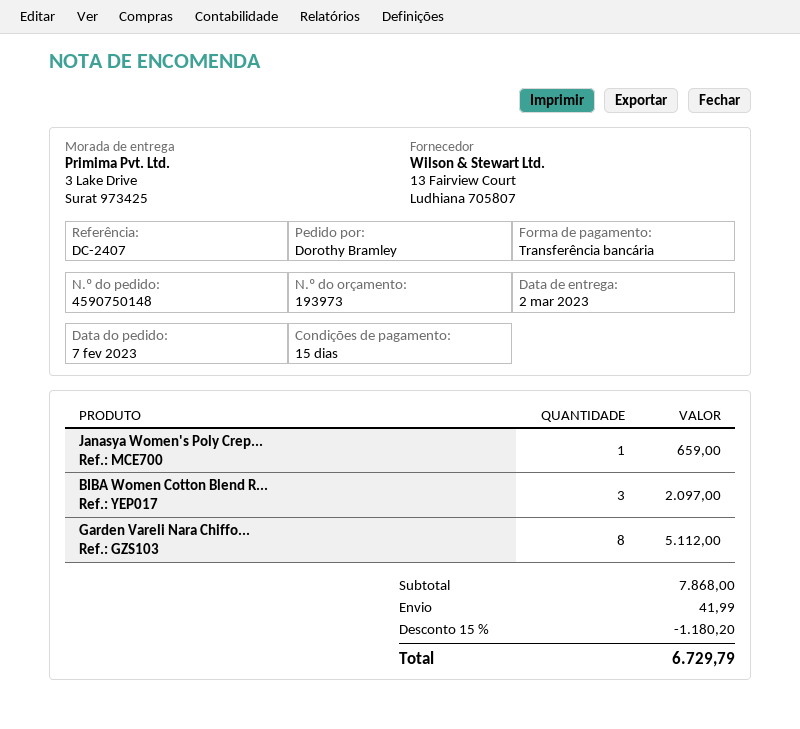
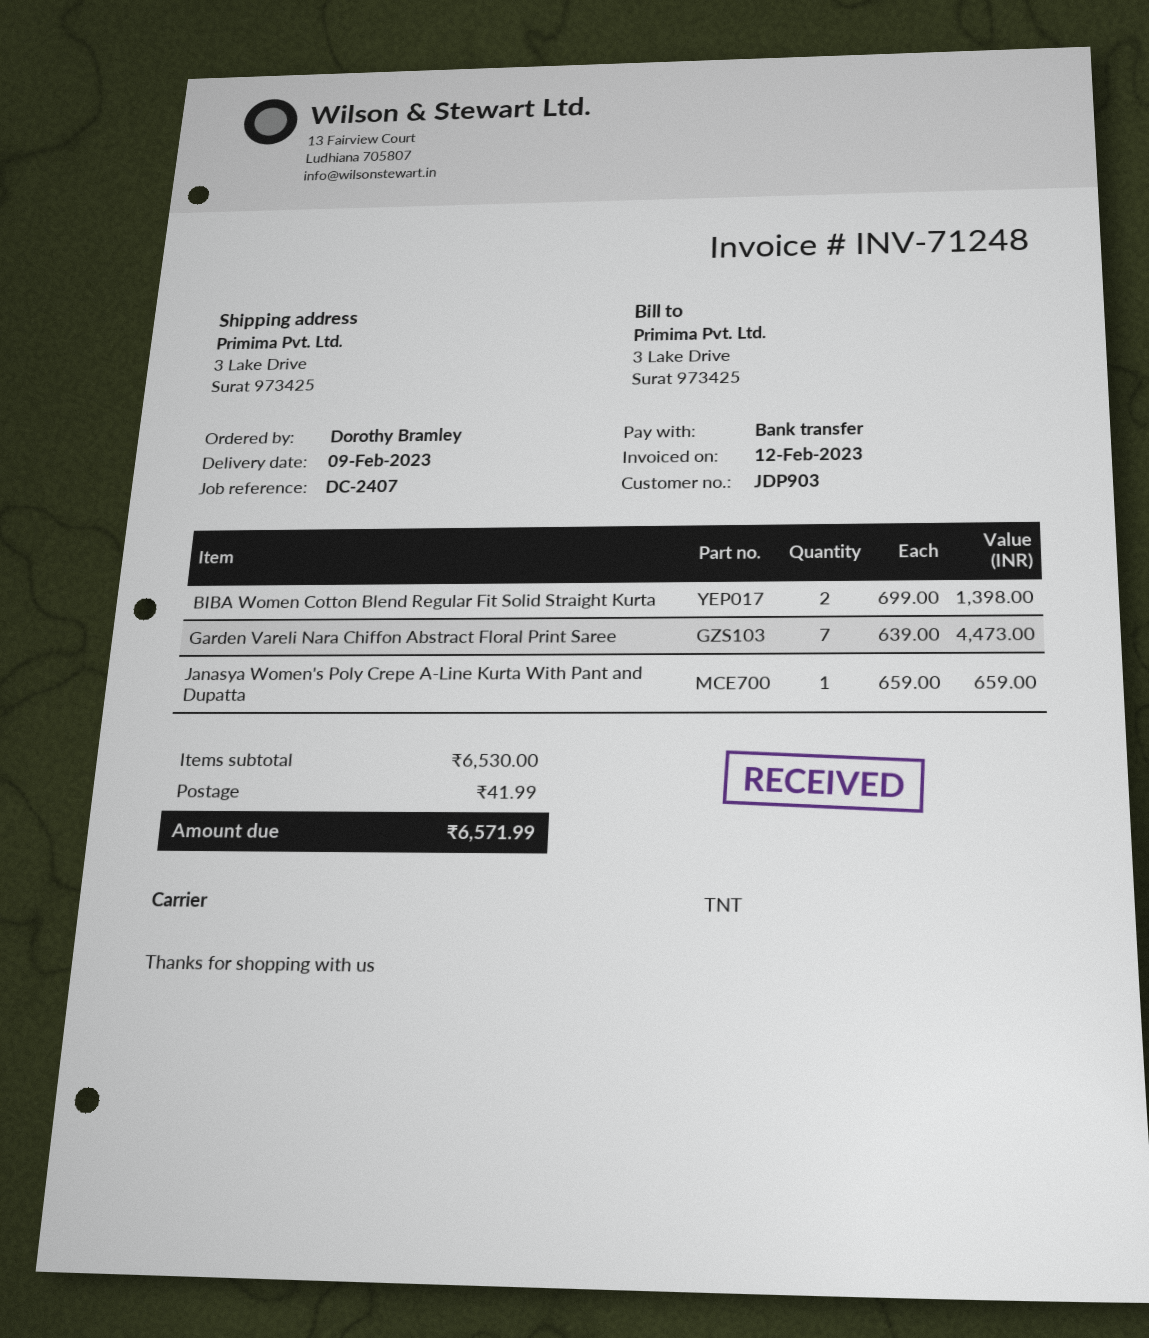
delivery date: 2023-03-02 -> 2023-02-09
BIBA Women Cotton Blend R...: 3 for 2097.00 -> 2 for 1398.00
Garden Vareli Nara Chiffo...: 8 for 5112.00 -> 7 for 4473.00
subtotal: 7868.00 -> 6530.00
discount: 15% = 1180.20 -> none
total: 6729.79 -> 6571.99

